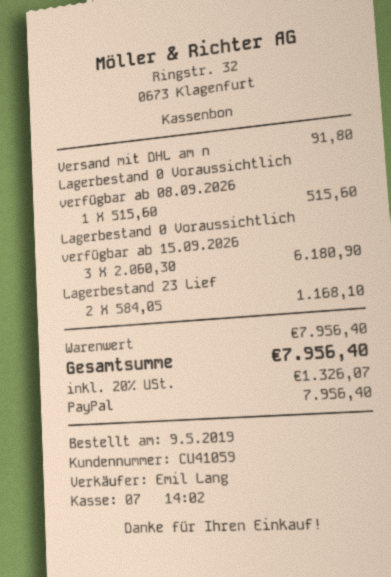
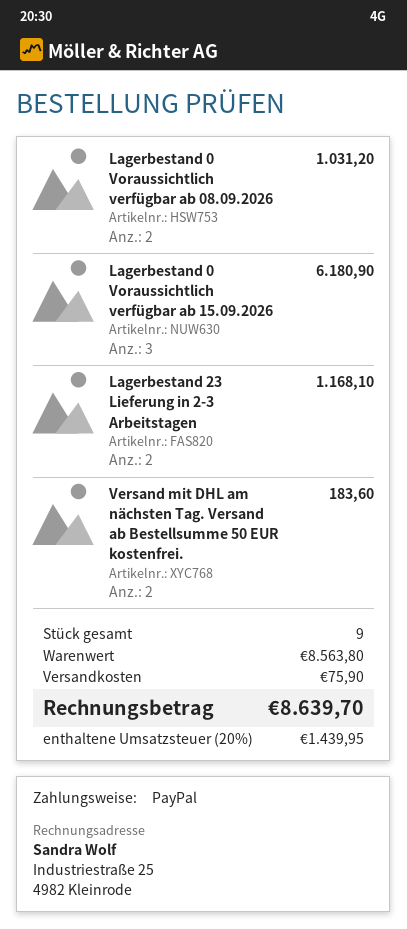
Versand mit DHL am n: 1 for 91.80 -> 2 for 183.60
Lagerbestand 0 Voraussichtlich verfügbar ab 08.09.2026: 1 for 515.60 -> 2 for 1031.20
subtotal: 7956.40 -> 8563.80
shipping: none -> 75.90
tax: 20% = 1326.07 -> 20% = 1439.95
total: 7956.40 -> 8639.70

